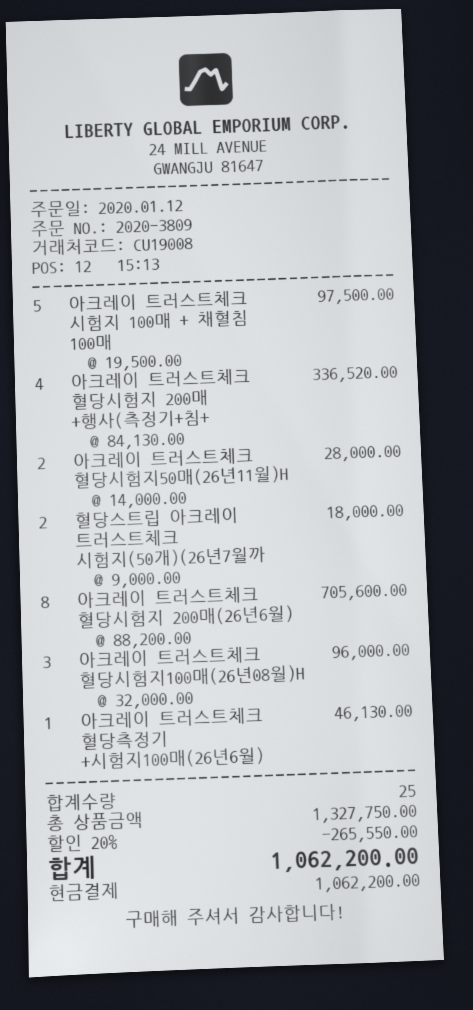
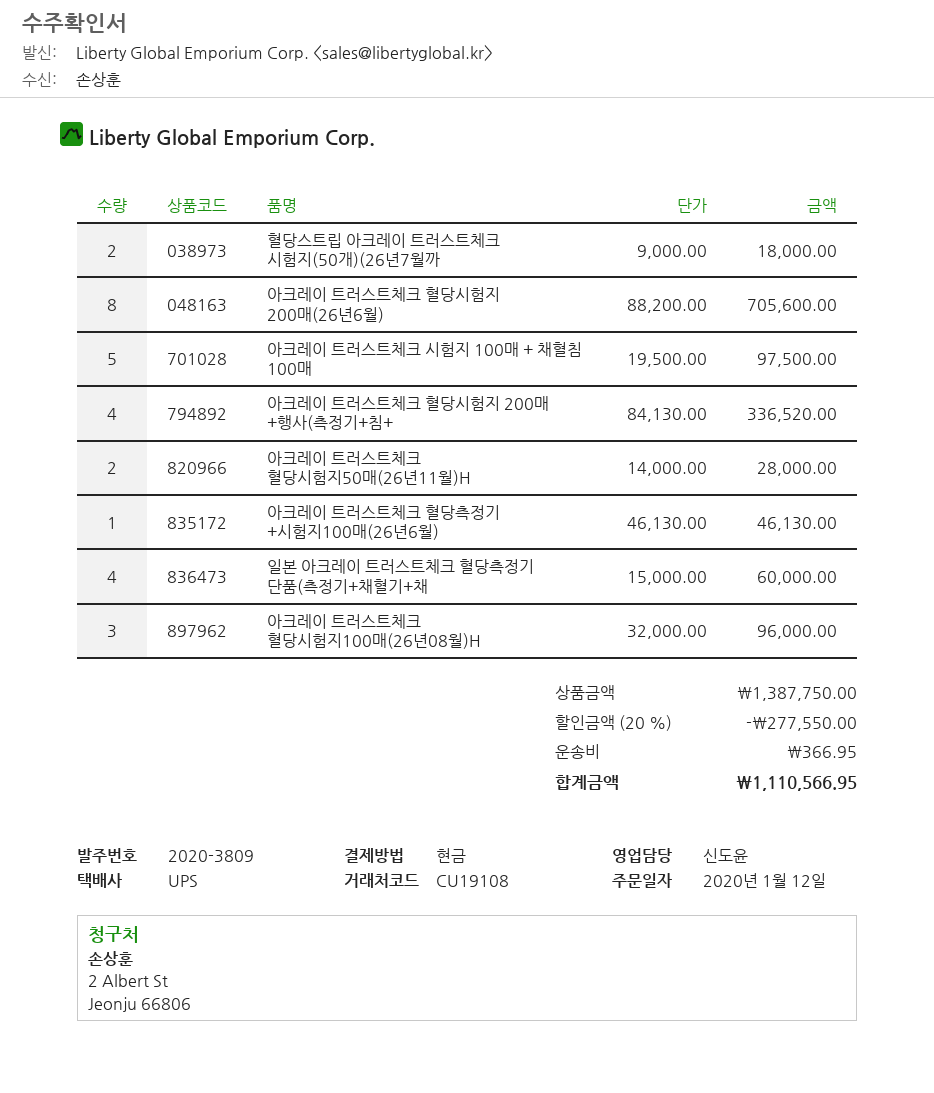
customer number: CU19008 -> CU19108
일본 아크레이 트러스트체크 혈당측정기 단품(측정기+채혈기+채: none -> 4 x 15000.00 = 60000.00
subtotal: 1327750.00 -> 1387750.00
discount: 20% = 265550.00 -> 20% = 277550.00
shipping: none -> 366.95
total: 1062200.00 -> 1110566.95

